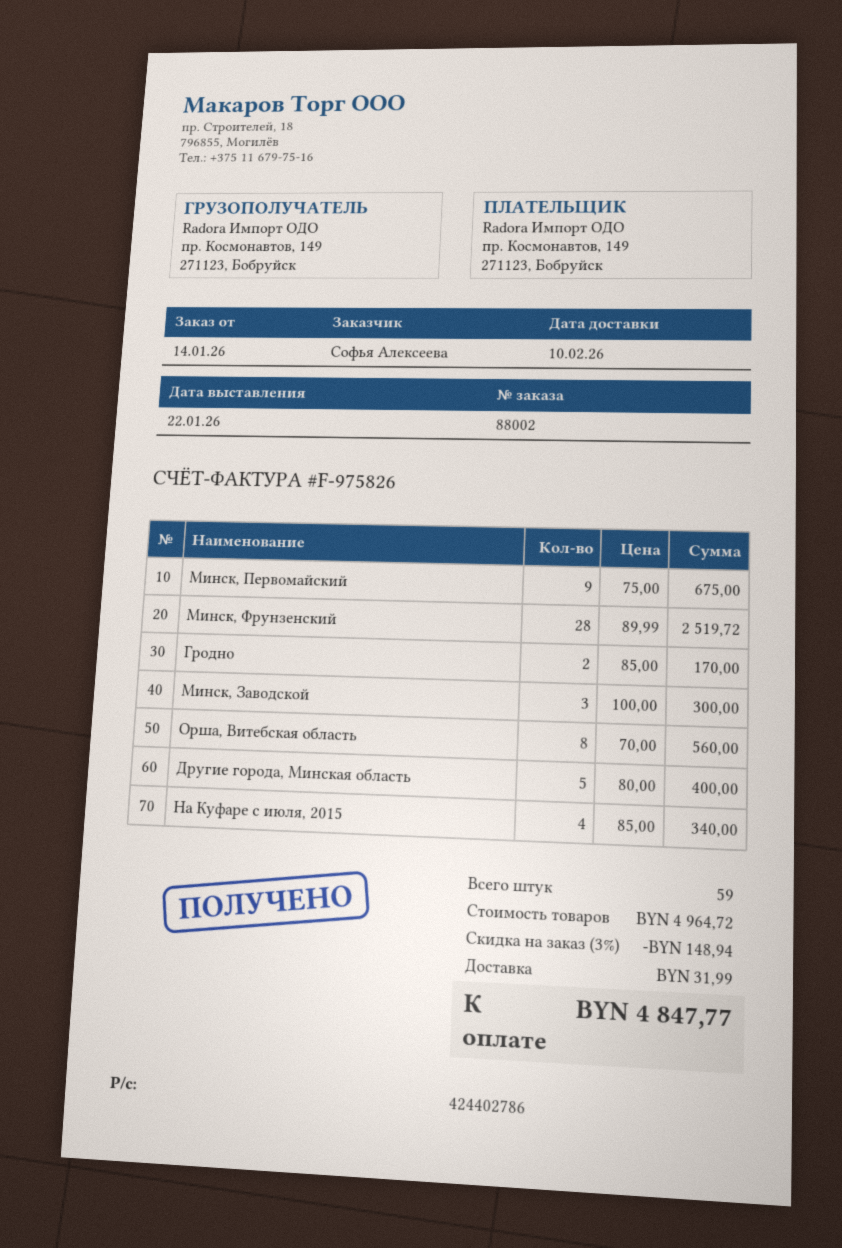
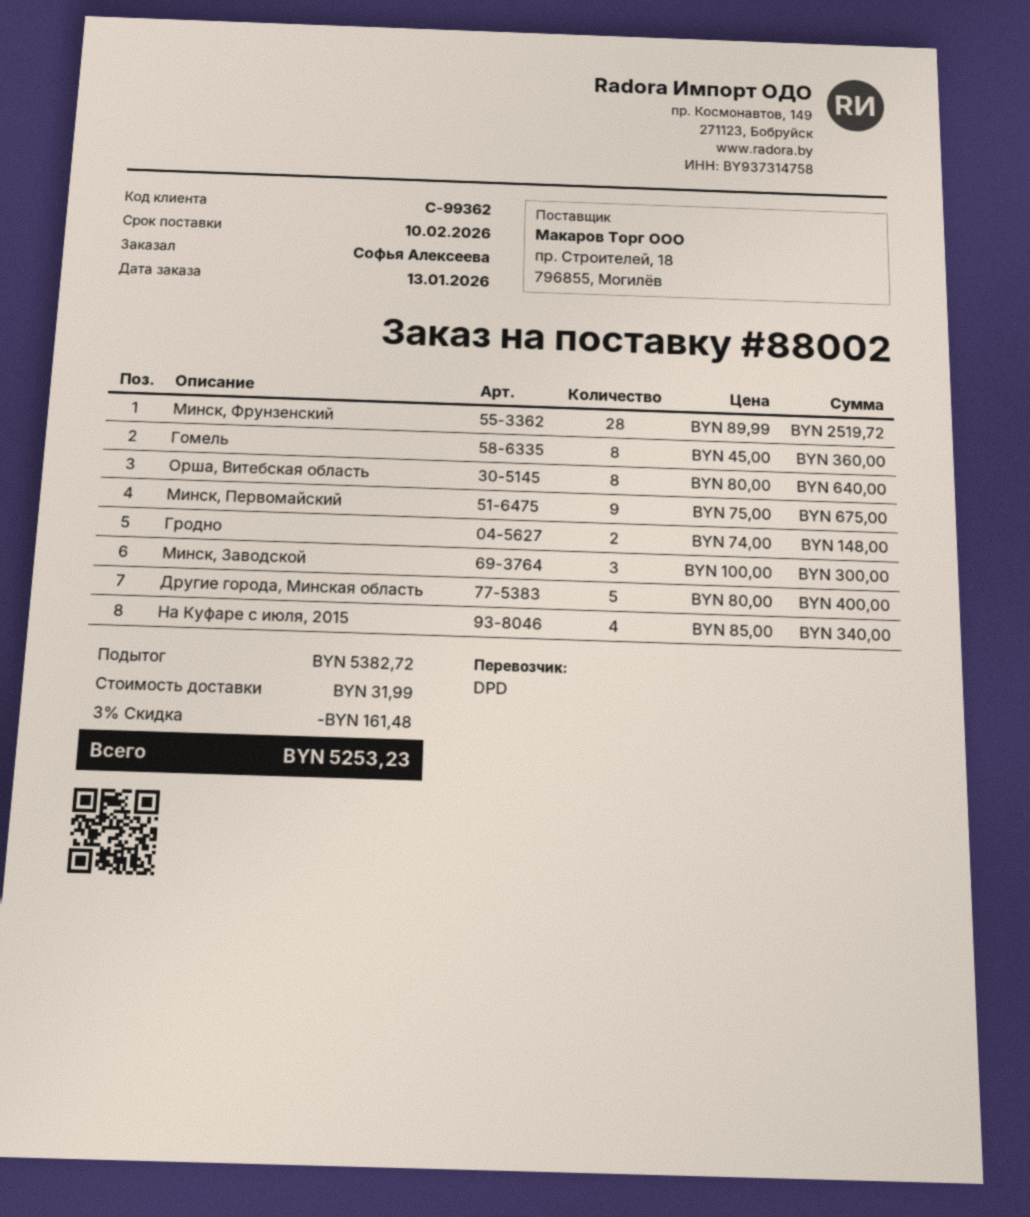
order date: 2026-01-14 -> 2026-01-13
Гродно: 2 x 85.00 = 170.00 -> 2 x 74.00 = 148.00
Орша, Витебская область: 8 x 70.00 = 560.00 -> 8 x 80.00 = 640.00
Гомель: none -> 8 x 45.00 = 360.00
subtotal: 4964.72 -> 5382.72
discount: 3% = 148.94 -> 3% = 161.48
total: 4847.77 -> 5253.23

